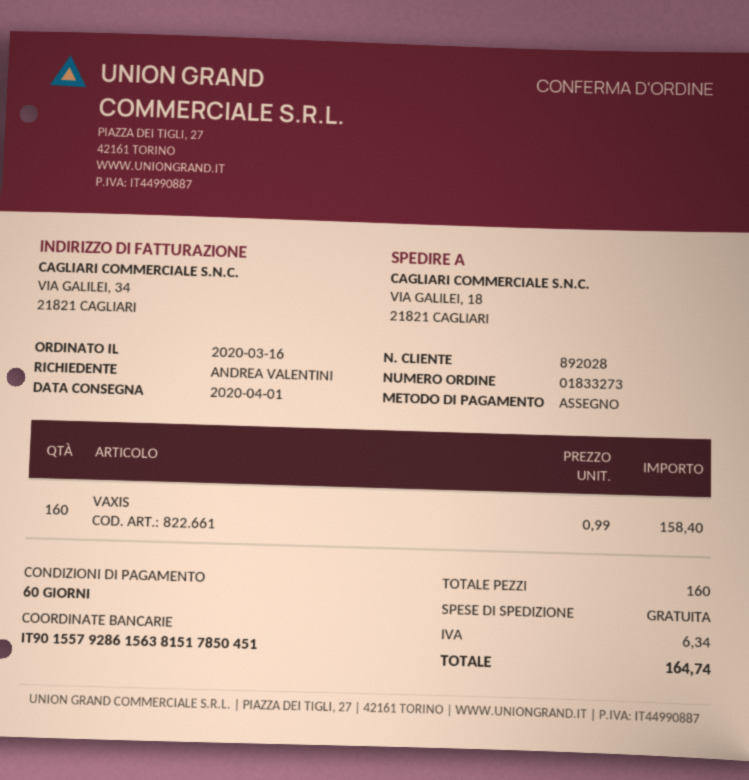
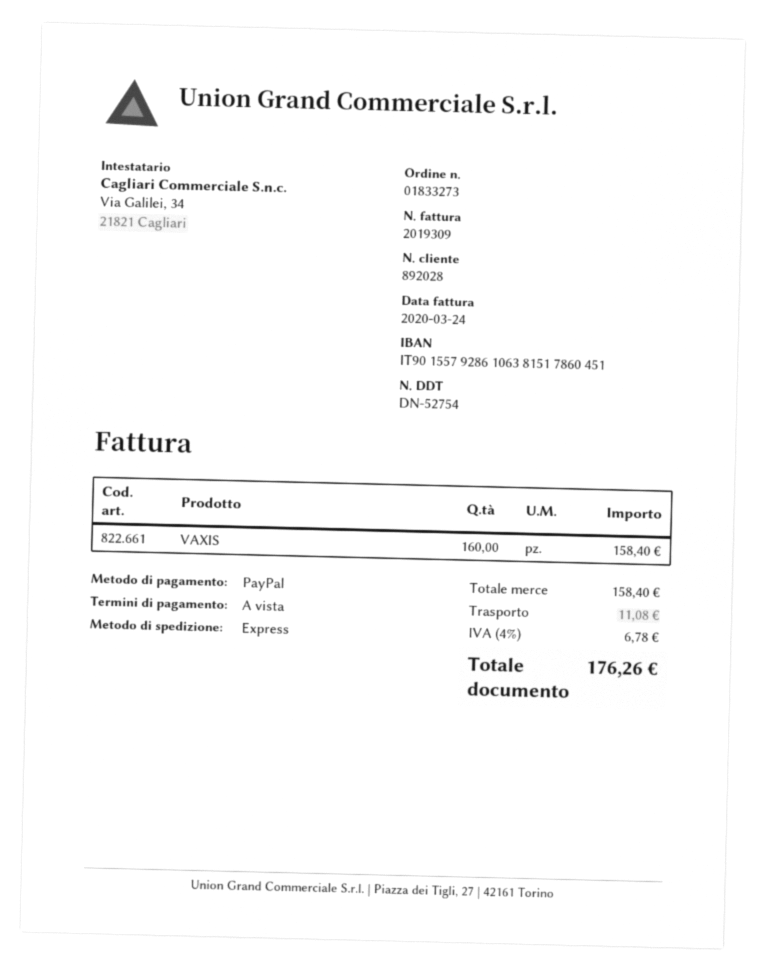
payment terms: 60 days -> on receipt
payment method: cheque -> PayPal
bank account: IT9015579286156381517850451 -> IT9015579286106381517860451
shipping: 0.00 -> 11.08
tax: 6.34 -> 6.78
total: 164.74 -> 176.26

